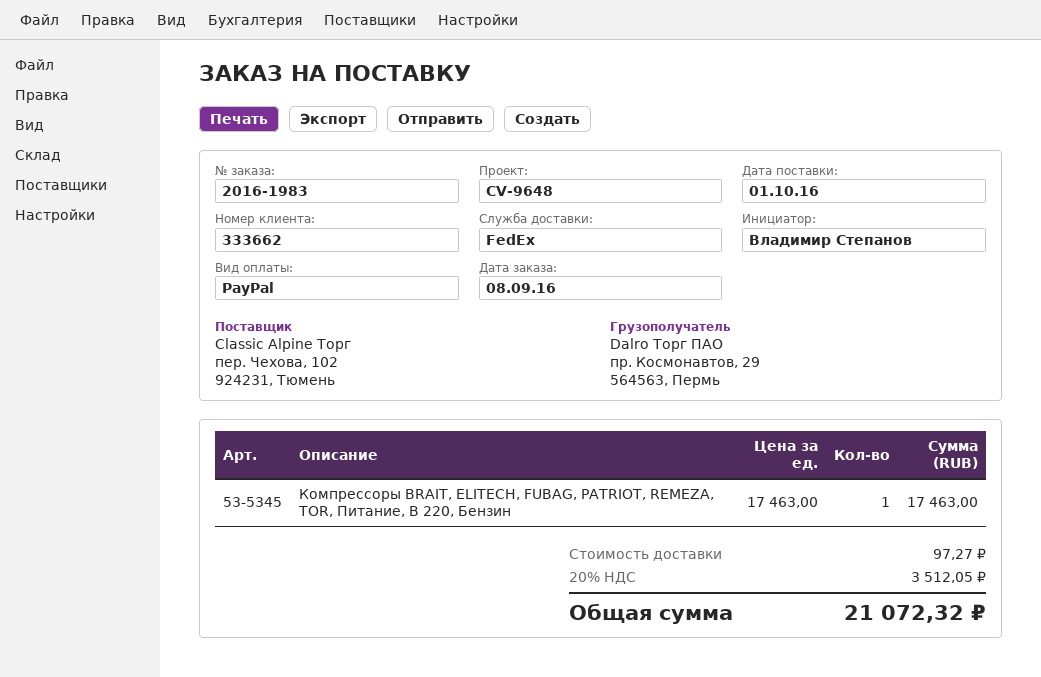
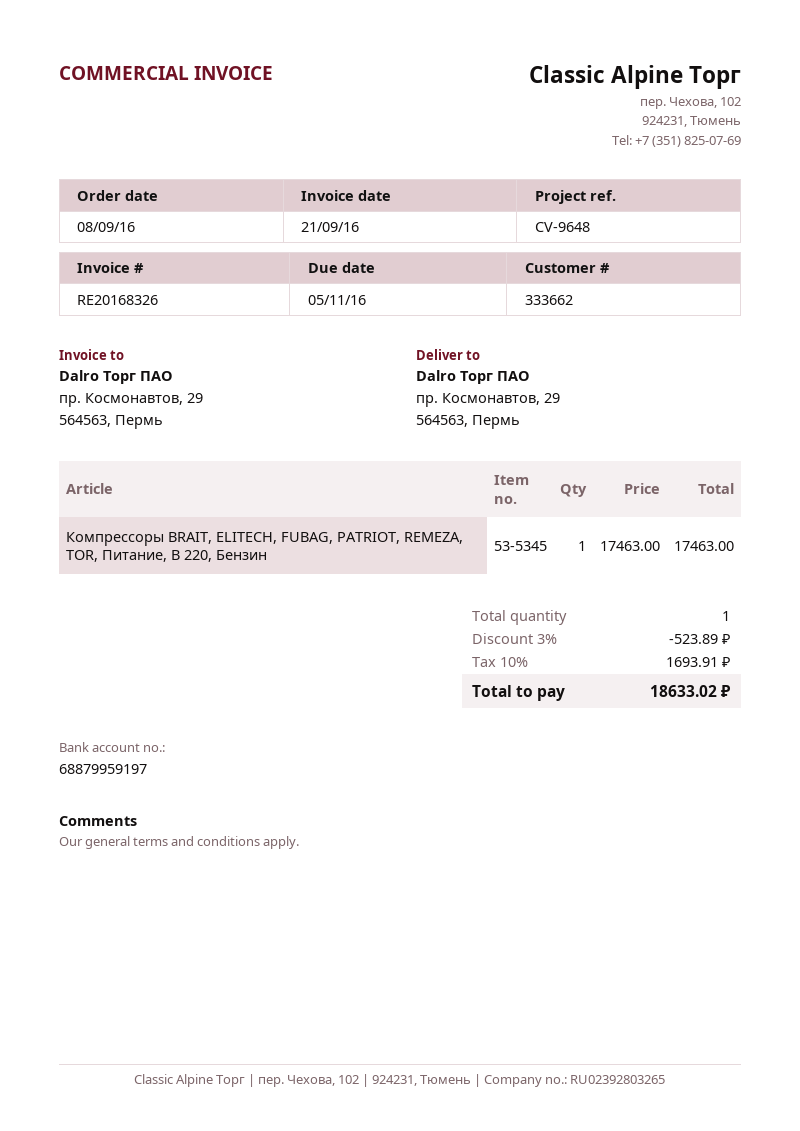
discount: none -> 3% = 523.89
shipping: 97.27 -> none
tax: 20% = 3512.05 -> 10% = 1693.91
total: 21072.32 -> 18633.02

